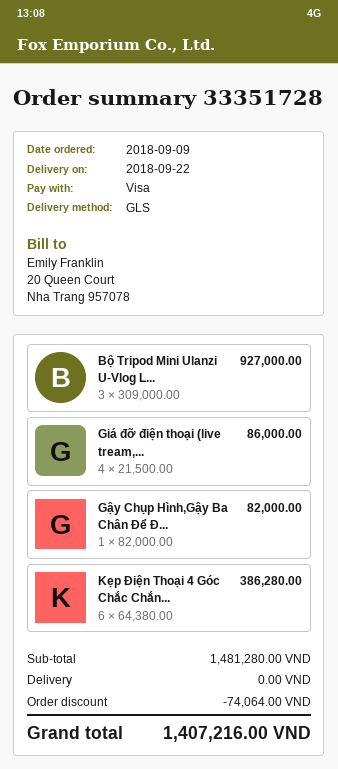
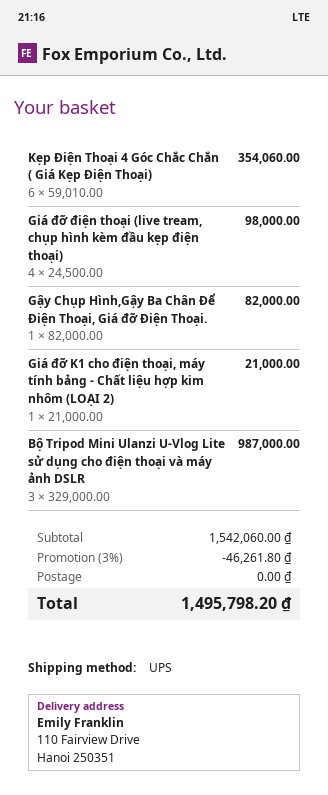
shipping method: GLS -> UPS
Bộ Tripod Mini Ulanzi U-Vlog L...: 3 x 309000.00 = 927000.00 -> 3 x 329000.00 = 987000.00
Giá đỡ điện thoại (live tream,...: 4 x 21500.00 = 86000.00 -> 4 x 24500.00 = 98000.00
Kẹp Điện Thoại 4 Góc Chắc Chắn...: 6 x 64380.00 = 386280.00 -> 6 x 59010.00 = 354060.00
Giá đỡ K1 cho điện thoại, máy tính bảng - Chất liệu hợp kim nhôm (LOẠI 2): none -> 1 x 21000.00 = 21000.00
subtotal: 1481280.00 -> 1542060.00
discount: 74064.00 -> 46261.80
total: 1407216.00 -> 1495798.20

